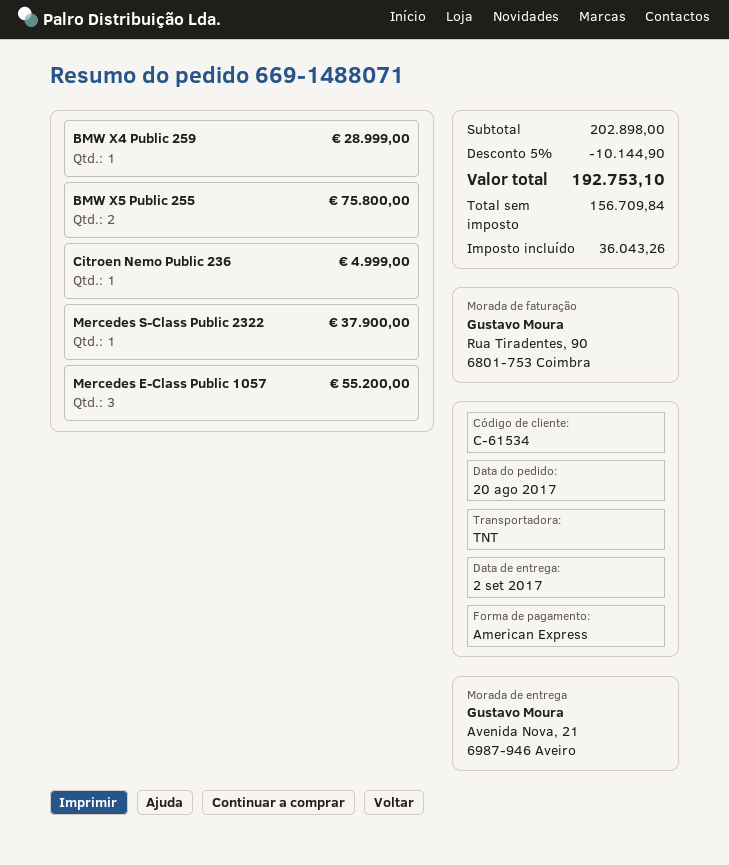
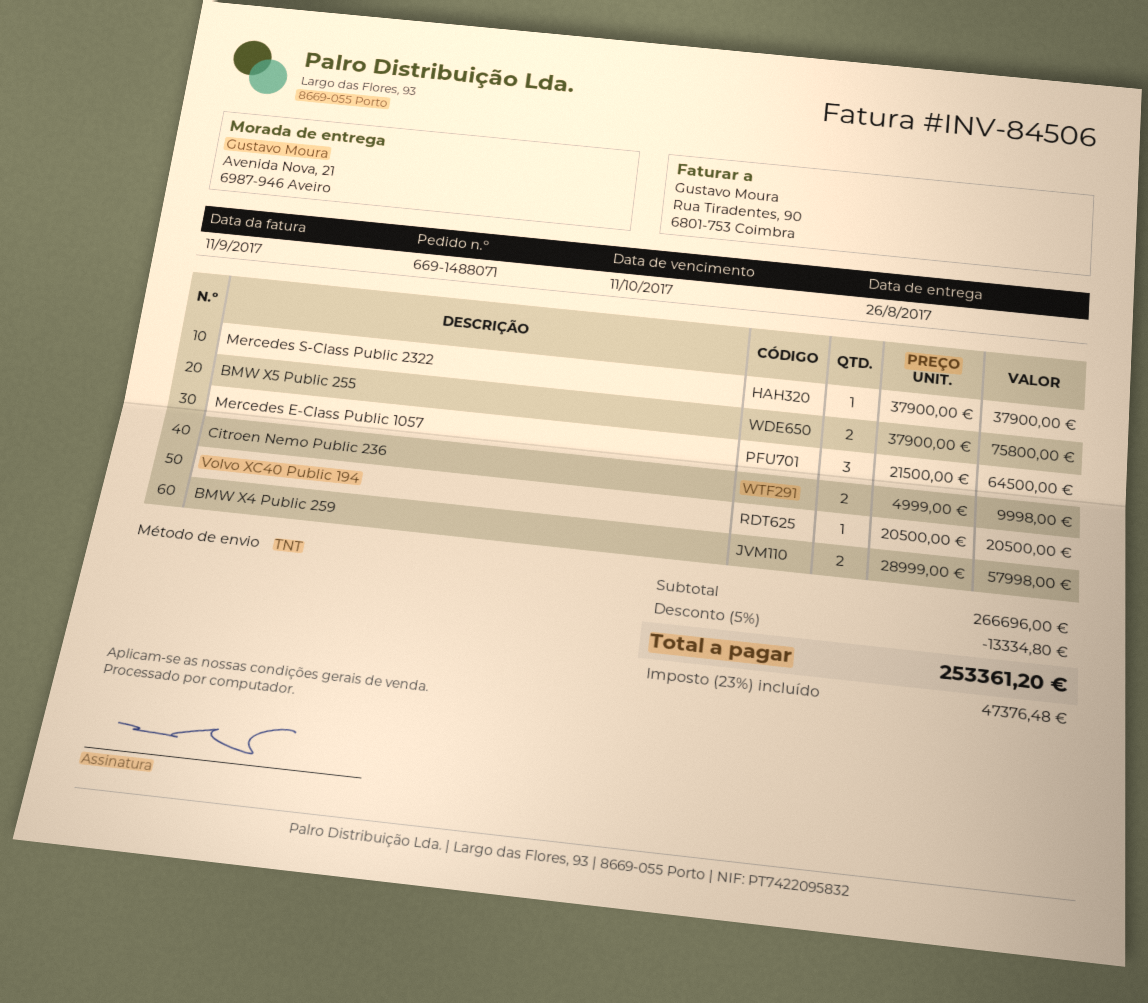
delivery date: 2017-09-02 -> 2017-08-26
BMW X4 Public 259: 1 for 28999.00 -> 2 for 57998.00
Citroen Nemo Public 236: 1 for 4999.00 -> 2 for 9998.00
Mercedes E-Class Public 1057: 3 for 55200.00 -> 3 for 64500.00
Volvo XC40 Public 194: none -> 1 for 20500.00
subtotal: 202898.00 -> 266696.00
discount: 5% = 10144.90 -> 5% = 13334.80
tax: 36043.26 -> 47376.48
total: 192753.10 -> 253361.20

